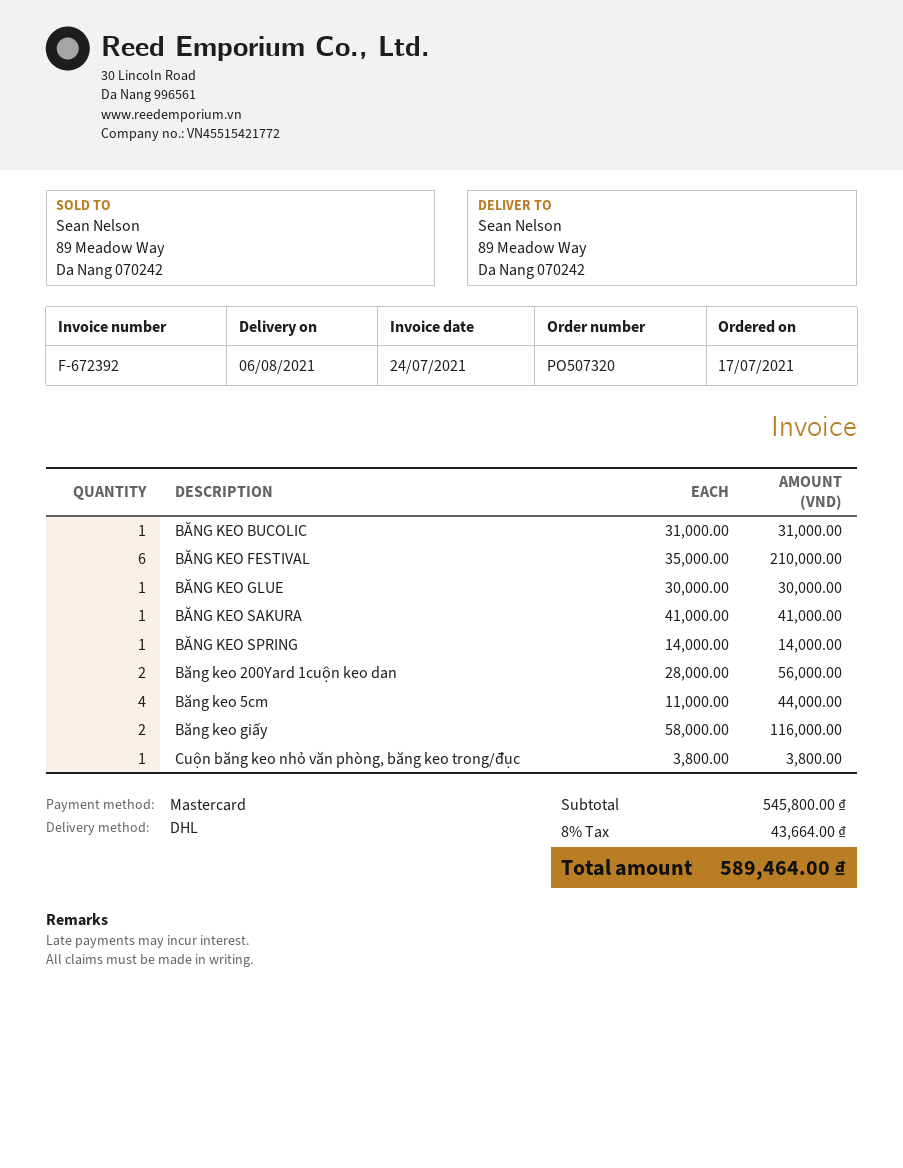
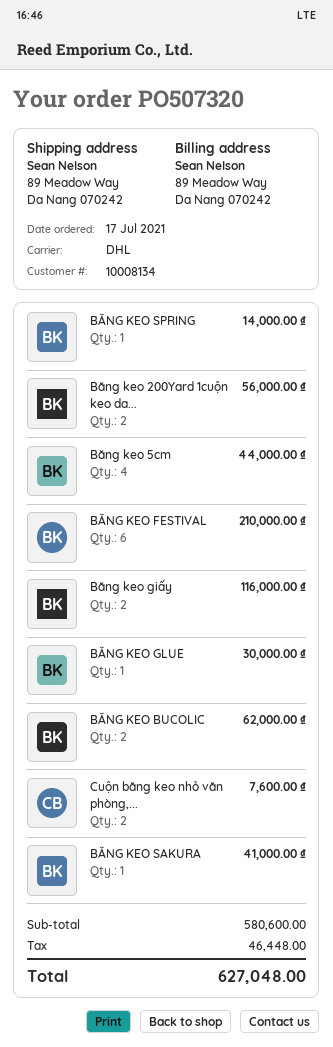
BĂNG KEO BUCOLIC: 1 for 31000.00 -> 2 for 62000.00
Cuộn băng keo nhỏ văn phòng, băng keo trong/đục: 1 for 3800.00 -> 2 for 7600.00
subtotal: 545800.00 -> 580600.00
tax: 43664.00 -> 46448.00
total: 589464.00 -> 627048.00

